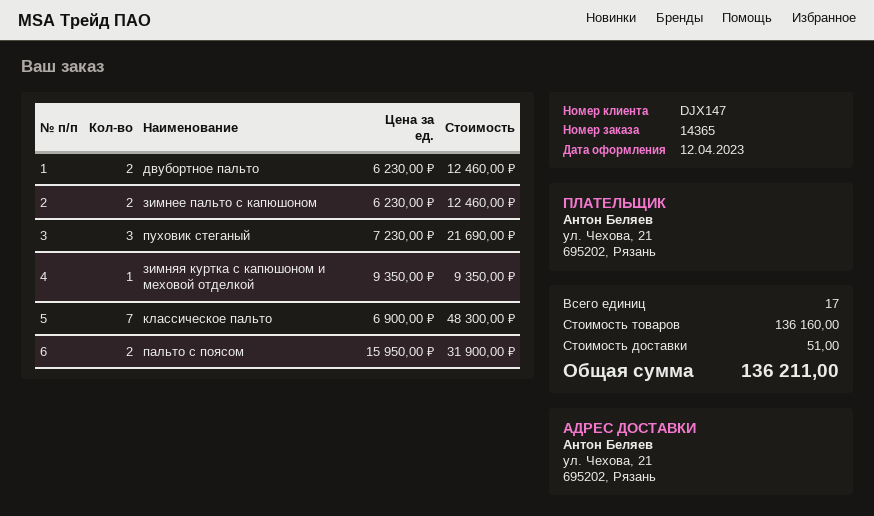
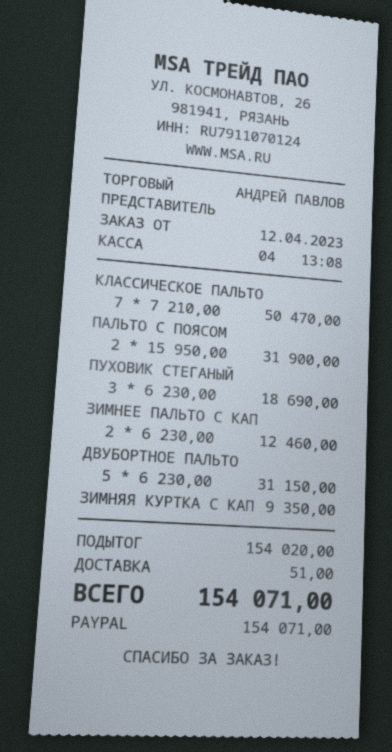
двубортное пальто: 2 x 6230.00 = 12460.00 -> 5 x 6230.00 = 31150.00
пуховик стеганый: 3 x 7230.00 = 21690.00 -> 3 x 6230.00 = 18690.00
классическое пальто: 7 x 6900.00 = 48300.00 -> 7 x 7210.00 = 50470.00
subtotal: 136160.00 -> 154020.00
total: 136211.00 -> 154071.00

